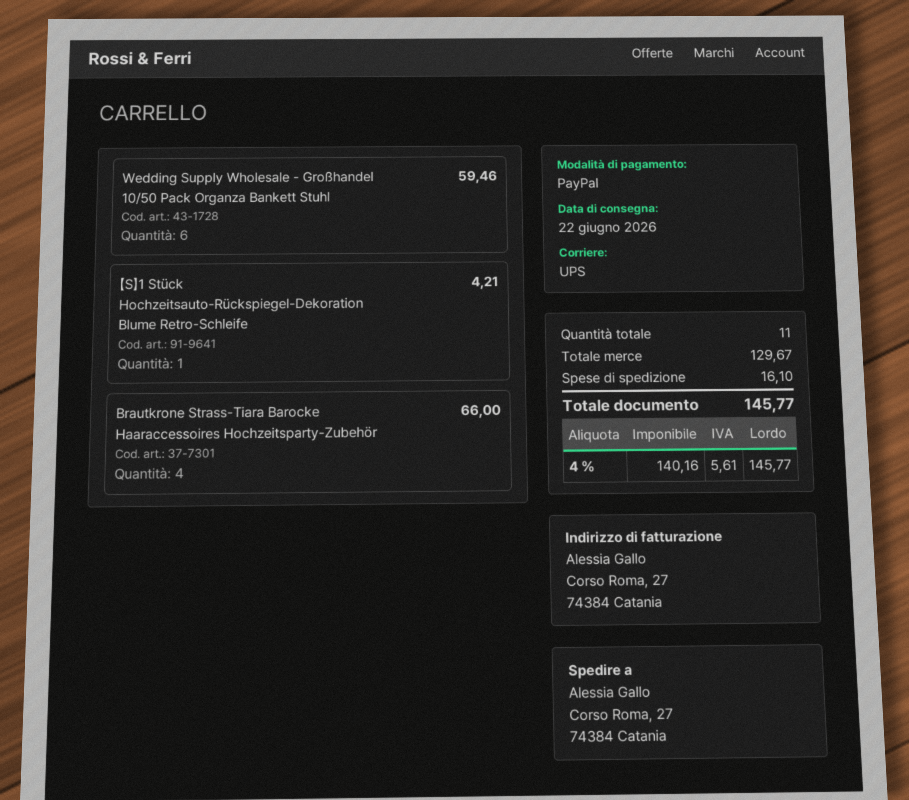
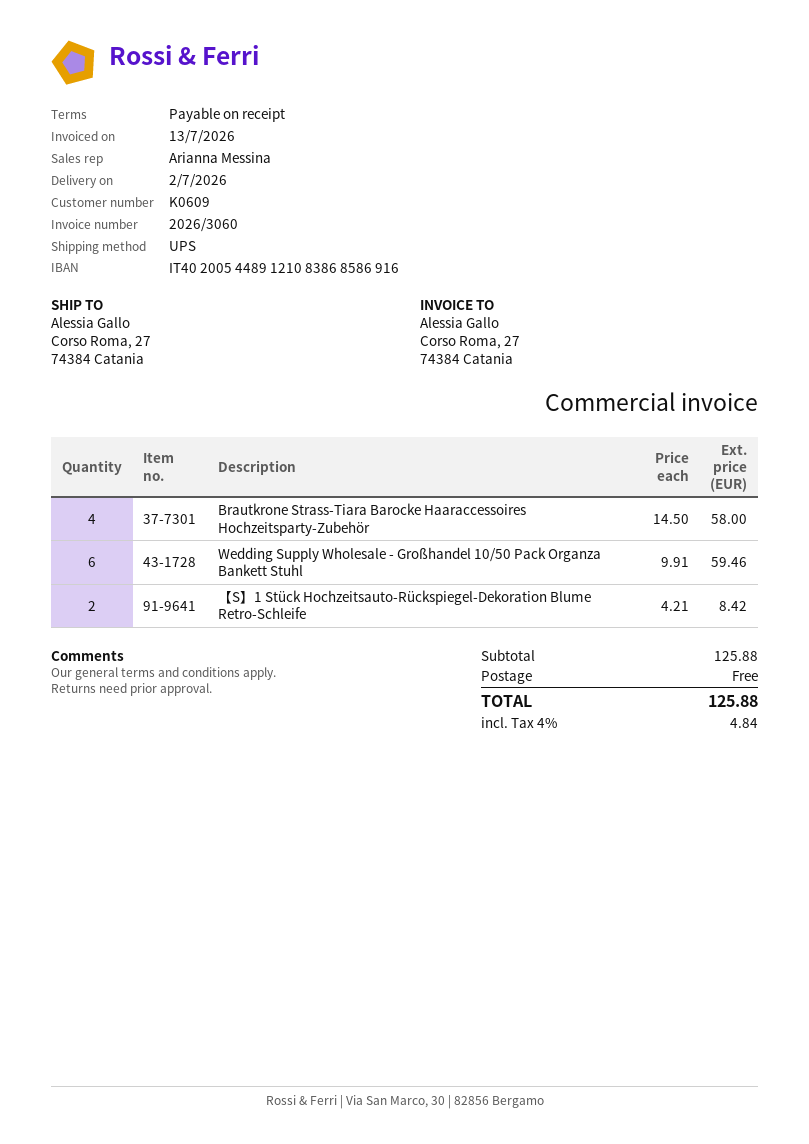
delivery date: 2026-06-22 -> 2026-07-02
【S】1 Stück Hochzeitsauto-Rückspiegel-Dekoration Blume Retro-Schleife: 1 for 4.21 -> 2 for 8.42
Brautkrone Strass-Tiara Barocke Haaraccessoires Hochzeitsparty-Zubehör: 4 for 66.00 -> 4 for 58.00
subtotal: 129.67 -> 125.88
shipping: 16.10 -> 0.00
tax: 4% = 5.61 -> 4% = 4.84
total: 145.77 -> 125.88

